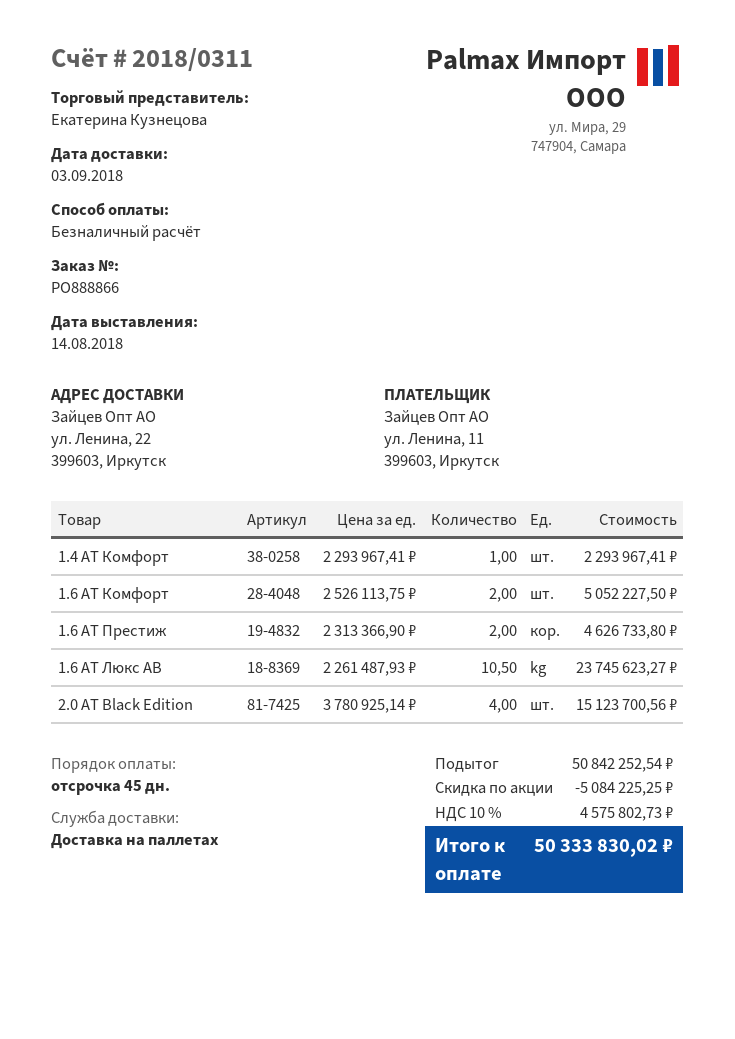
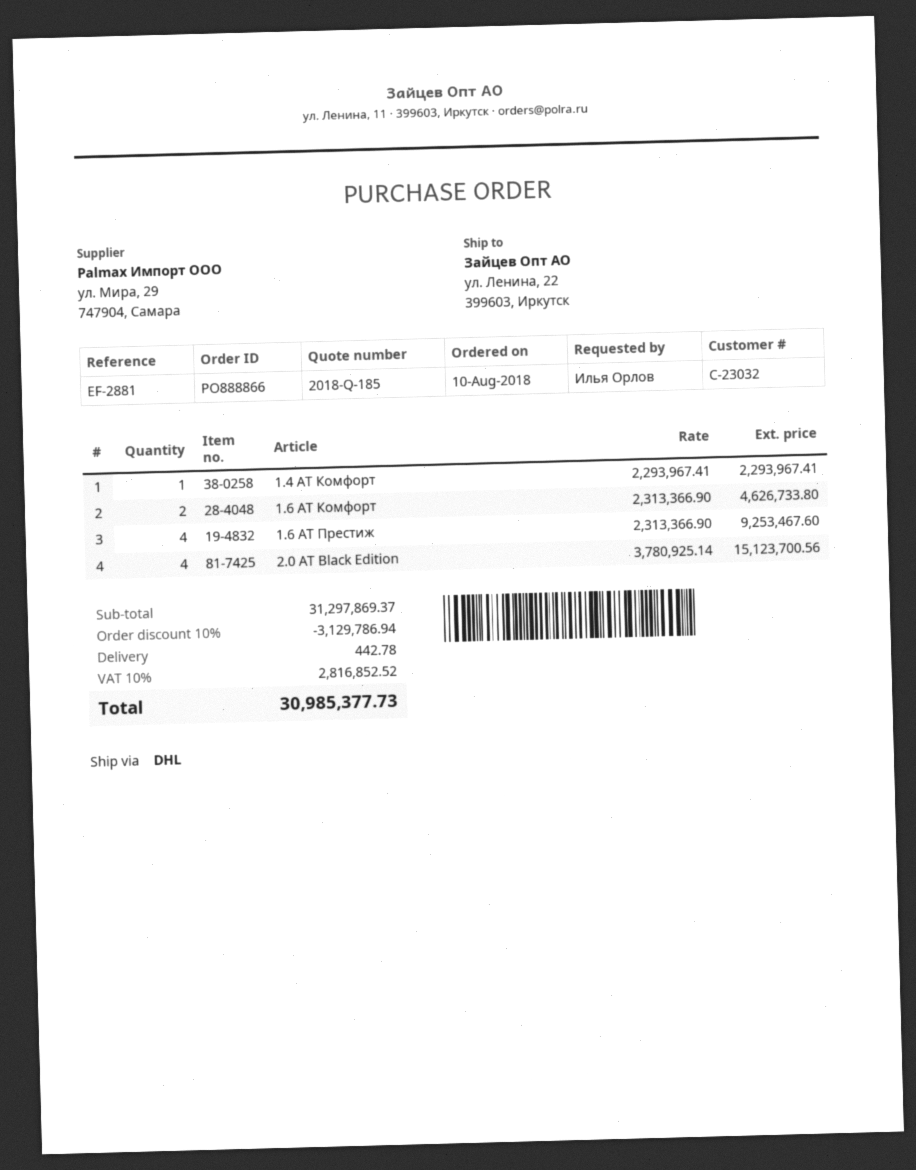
shipping method: pallet freight -> DHL
1.6 AT Комфорт: 2 x 2526113.75 = 5052227.50 -> 2 x 2313366.90 = 4626733.80
1.6 AT Престиж: 2 x 2313366.90 = 4626733.80 -> 4 x 2313366.90 = 9253467.60
1.6 AT Люкс АВ: 10.5 x 2261487.93 = 23745623.27 -> none
subtotal: 50842252.54 -> 31297869.37
discount: 5084225.25 -> 3129786.94
shipping: none -> 442.78
tax: 10% = 4575802.73 -> 10% = 2816852.52
total: 50333830.02 -> 30985377.73

